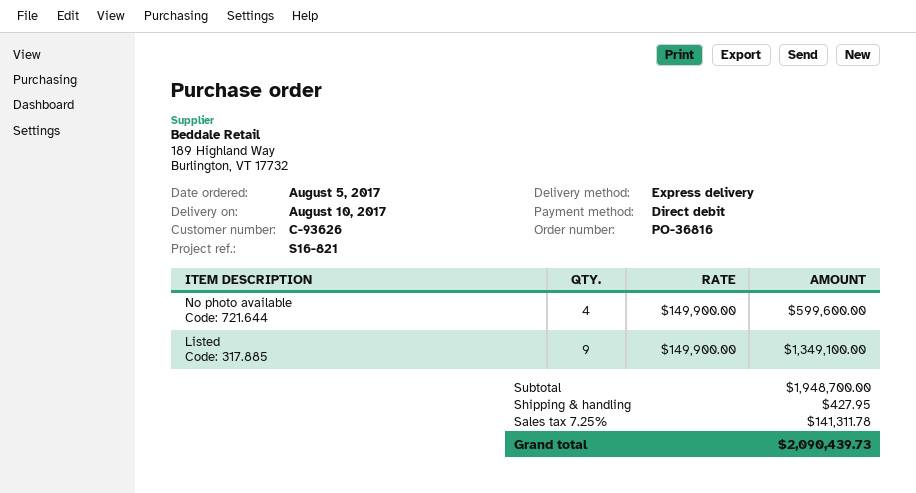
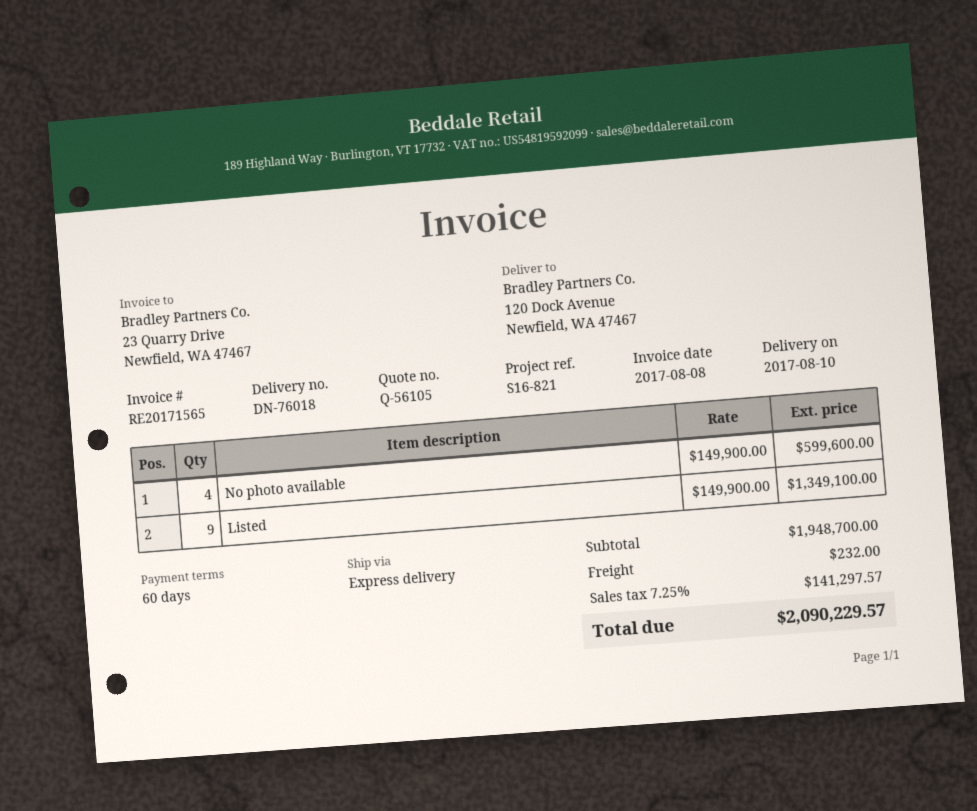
shipping: 427.95 -> 232.00
tax: 7.25% = 141311.78 -> 7.25% = 141297.57
total: 2090439.73 -> 2090229.57

